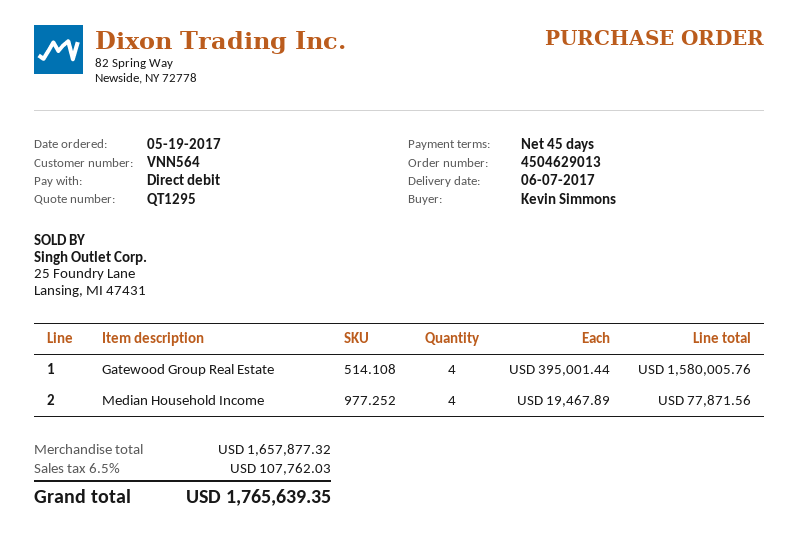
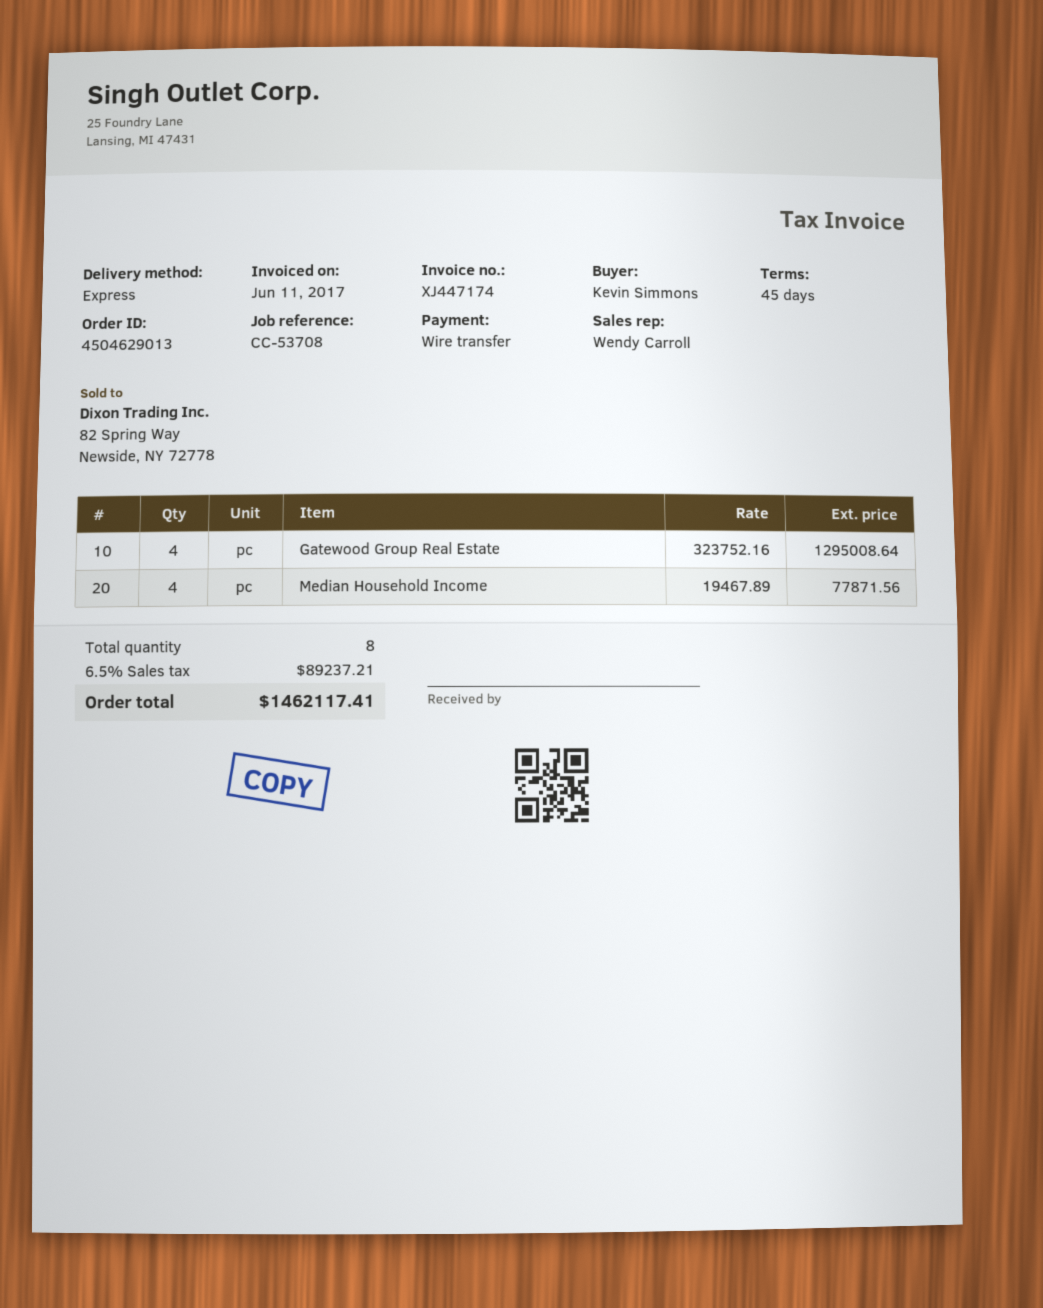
payment method: direct debit -> bank transfer
Gatewood Group Real Estate: 4 x 395001.44 = 1580005.76 -> 4 x 323752.16 = 1295008.64
tax: 6.5% = 107762.03 -> 6.5% = 89237.21
total: 1765639.35 -> 1462117.41

